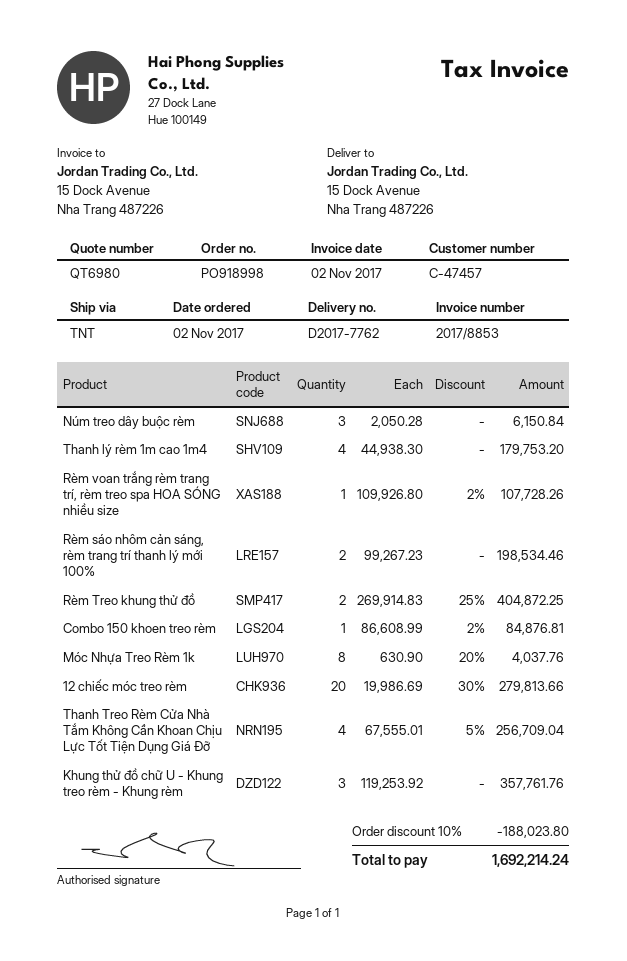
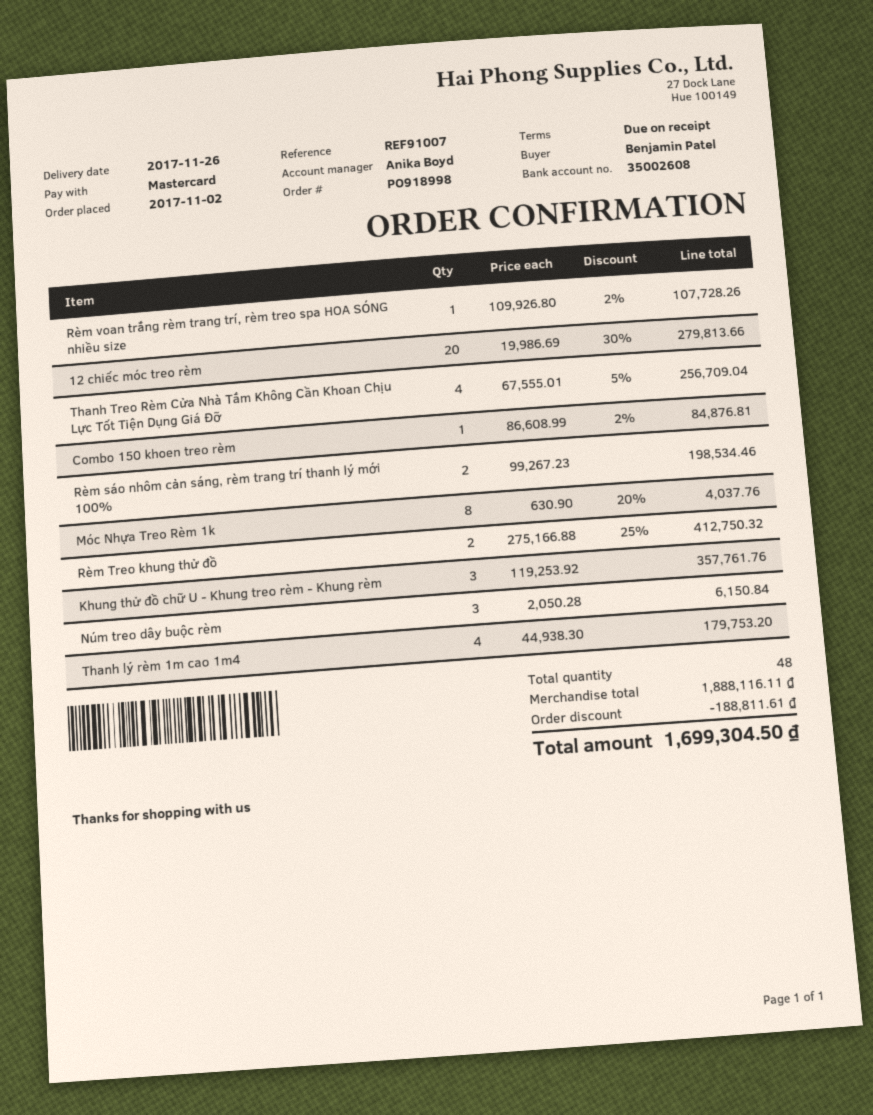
Rèm Treo khung thử đồ: 2 x 269914.83 - 25% = 404872.25 -> 2 x 275166.88 - 25% = 412750.32
discount: 188023.80 -> 188811.61
total: 1692214.24 -> 1699304.50

